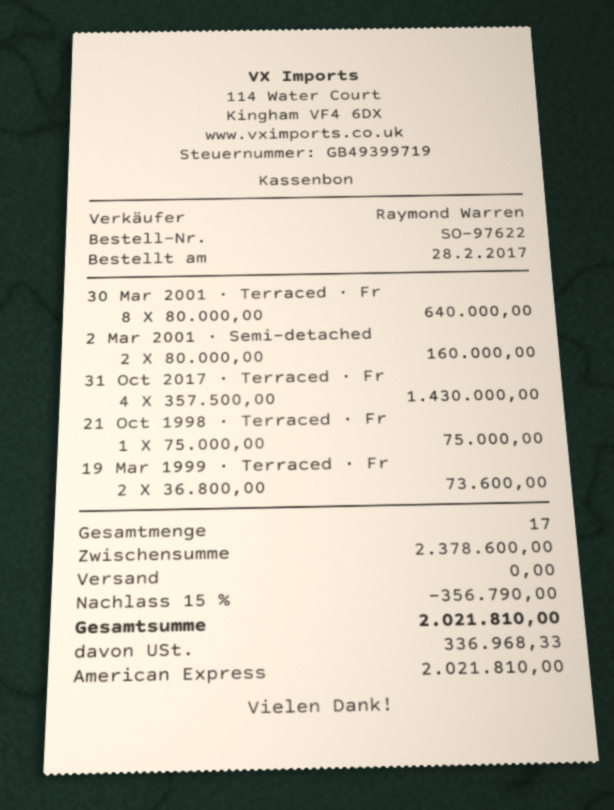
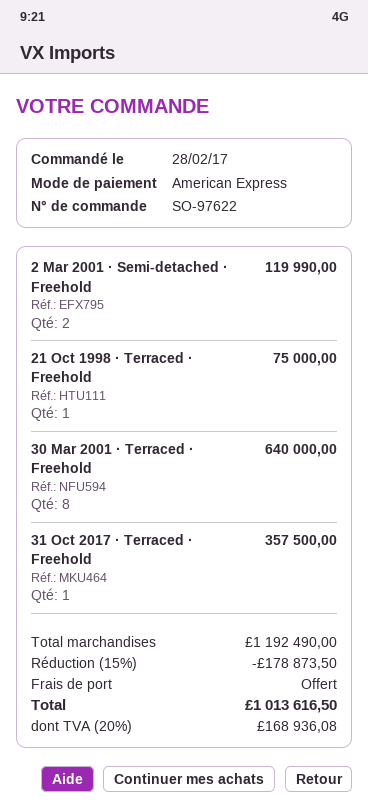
2 Mar 2001 · Semi-detached: 2 for 160000.00 -> 2 for 119990.00
31 Oct 2017 · Terraced · Fr: 4 for 1430000.00 -> 1 for 357500.00
19 Mar 1999 · Terraced · Fr: 2 for 73600.00 -> none
subtotal: 2378600.00 -> 1192490.00
discount: 15% = 356790.00 -> 15% = 178873.50
tax: 336968.33 -> 168936.08
total: 2021810.00 -> 1013616.50

